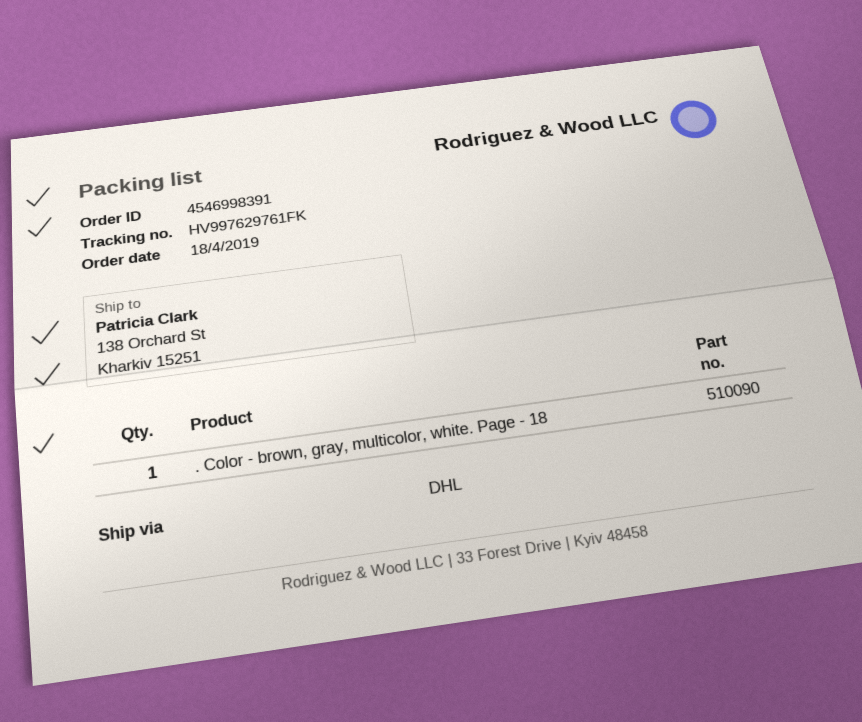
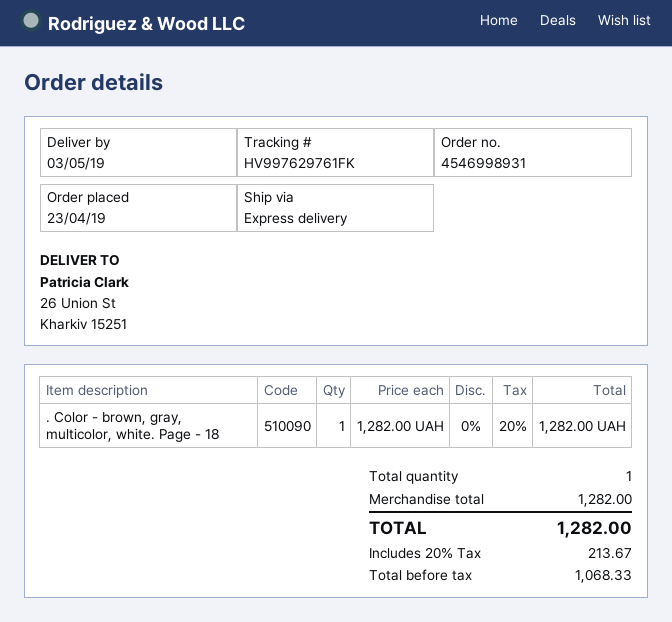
order number: 4546998391 -> 4546998931
order date: 2019-04-18 -> 2019-04-23
shipping method: DHL -> express
ship to: 138 Orchard St, Kharkiv 15251 -> 26 Union St, Kharkiv 15251

